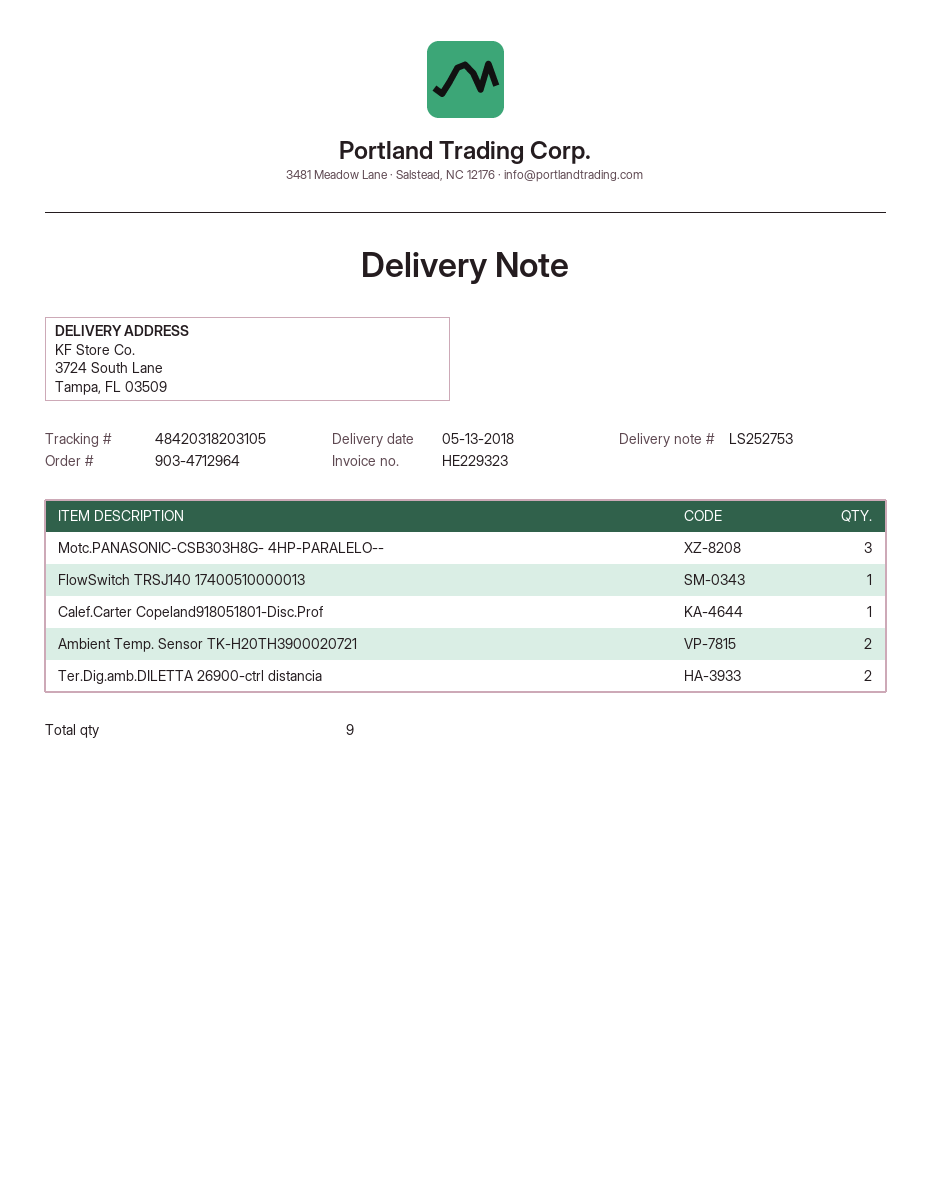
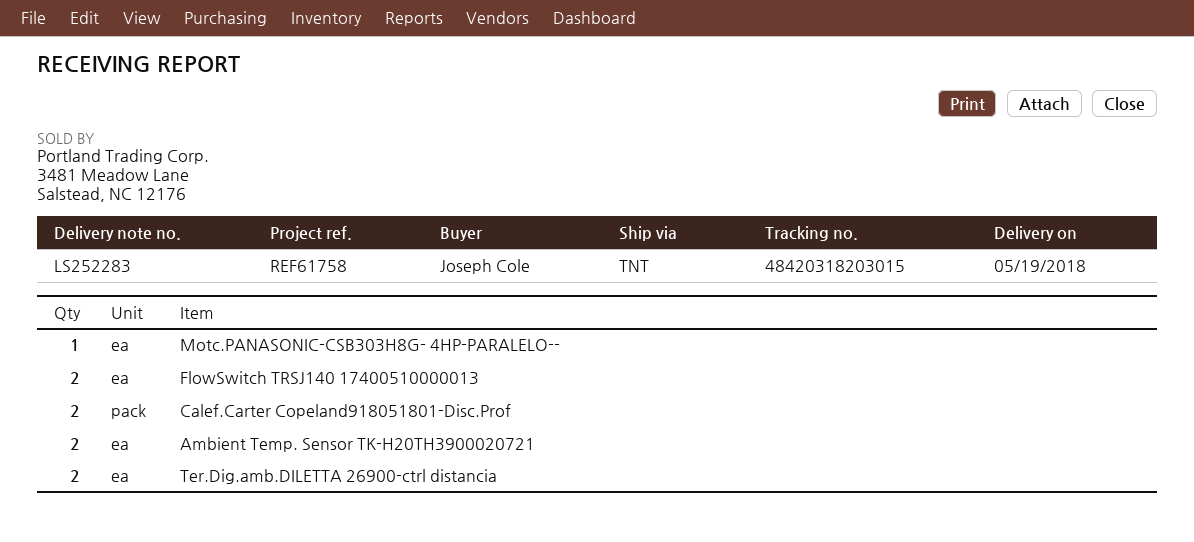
delivery note number: LS252753 -> LS252283
delivery date: 2018-05-13 -> 2018-05-19
tracking number: 48420318203105 -> 48420318203015
Motc.PANASONIC-CSB303H8G- 4HP-PARALELO--: 3 -> 1
FlowSwitch TRSJ140 17400510000013: 1 -> 2
Calef.Carter Copeland918051801-Disc.Prof: 1 -> 2

